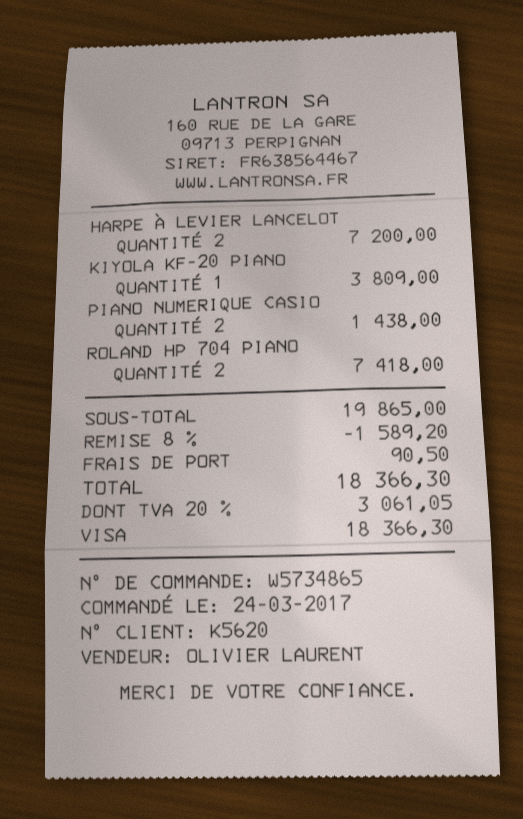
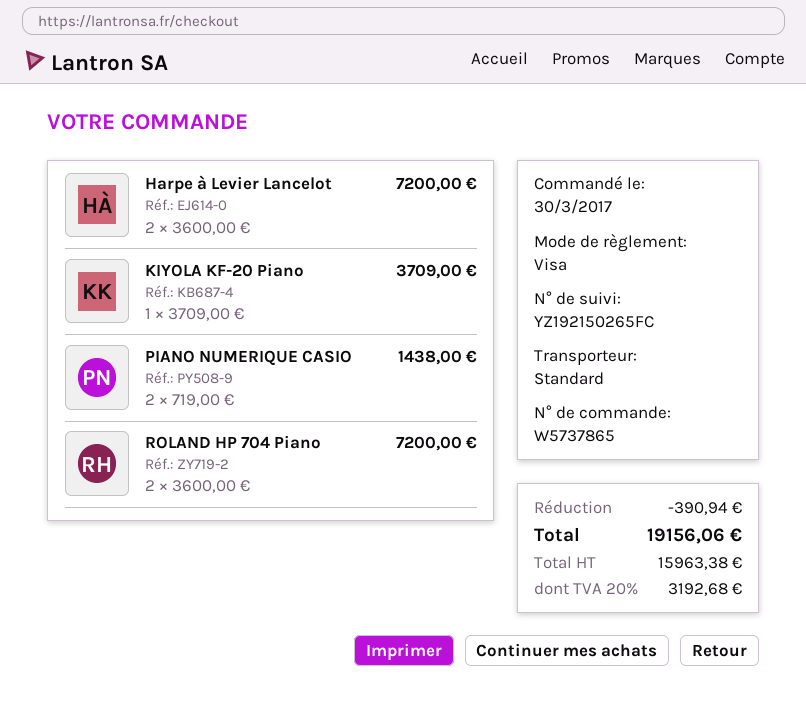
order number: W5734865 -> W5737865
order date: 2017-03-24 -> 2017-03-30
KIYOLA KF-20 PIANO: 1 for 3809.00 -> 1 for 3709.00
ROLAND HP 704 PIANO: 2 for 7418.00 -> 2 for 7200.00
discount: 1589.20 -> 390.94
shipping: 90.50 -> none
tax: 20% = 3061.05 -> 20% = 3192.68
total: 18366.30 -> 19156.06

